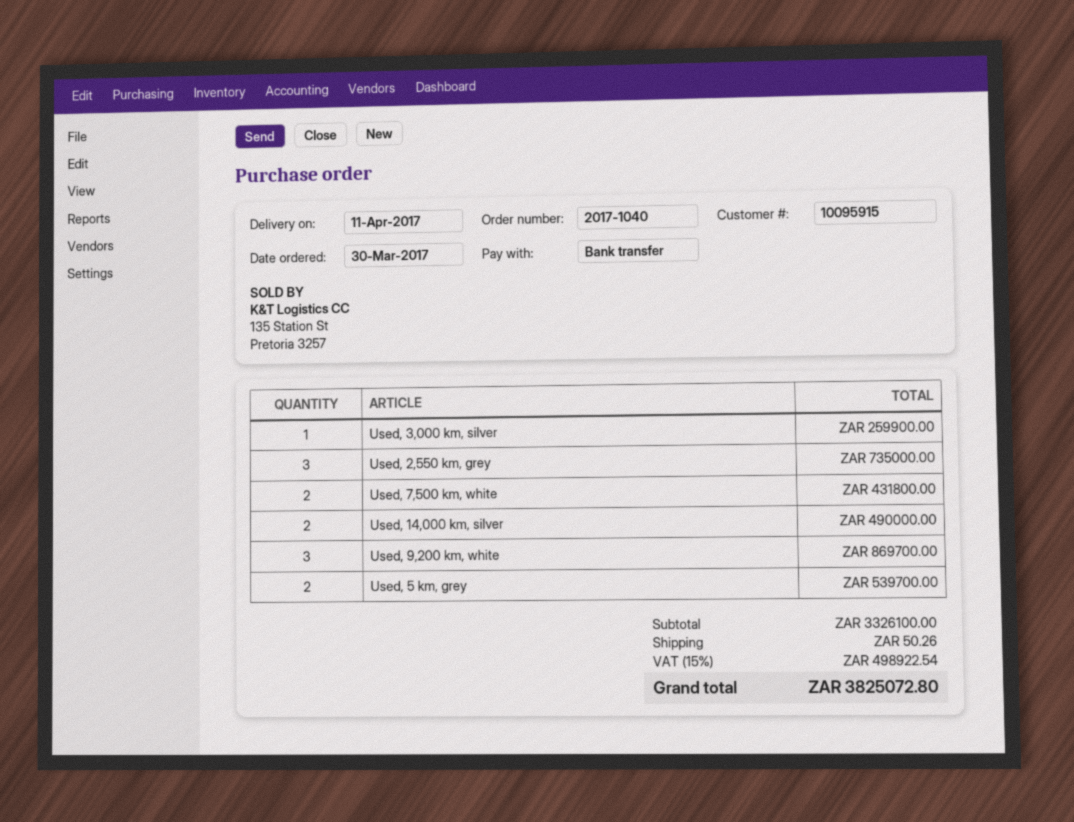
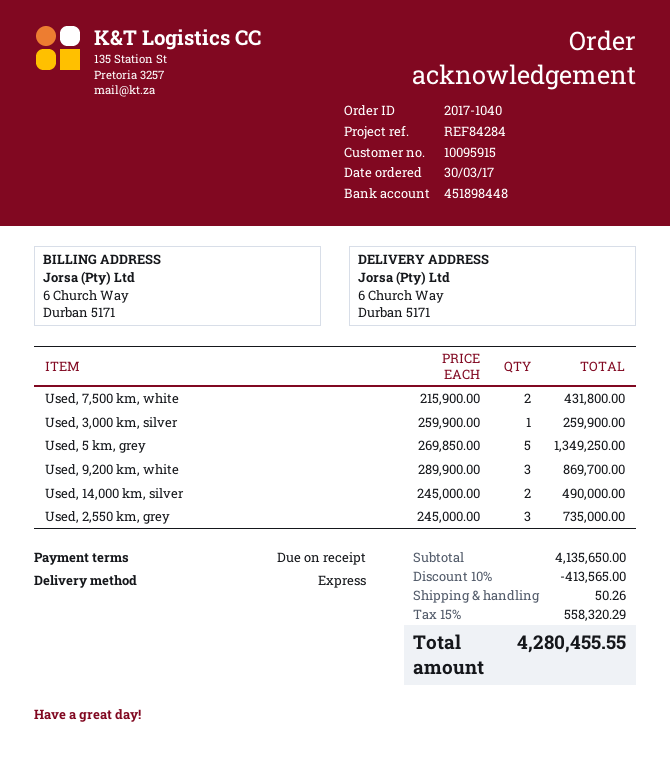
Used, 5 km, grey: 2 for 539700.00 -> 5 for 1349250.00
subtotal: 3326100.00 -> 4135650.00
discount: none -> 10% = 413565.00
tax: 15% = 498922.54 -> 15% = 558320.29
total: 3825072.80 -> 4280455.55

